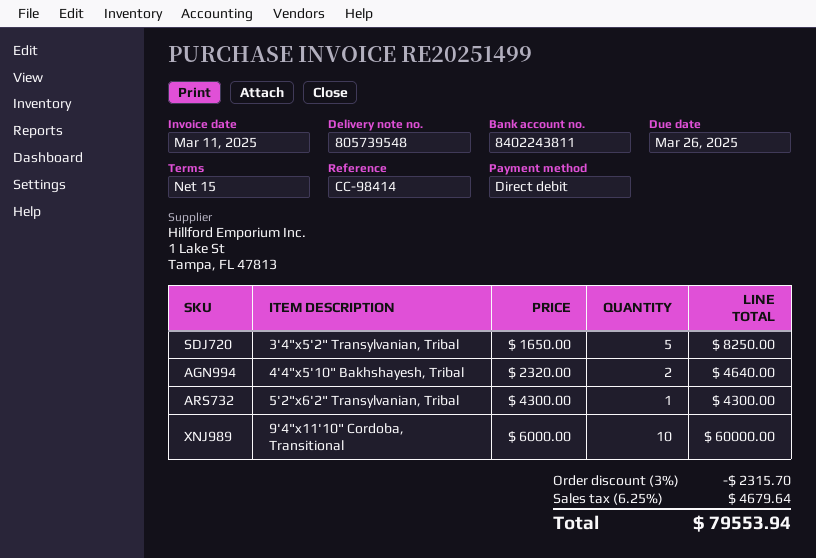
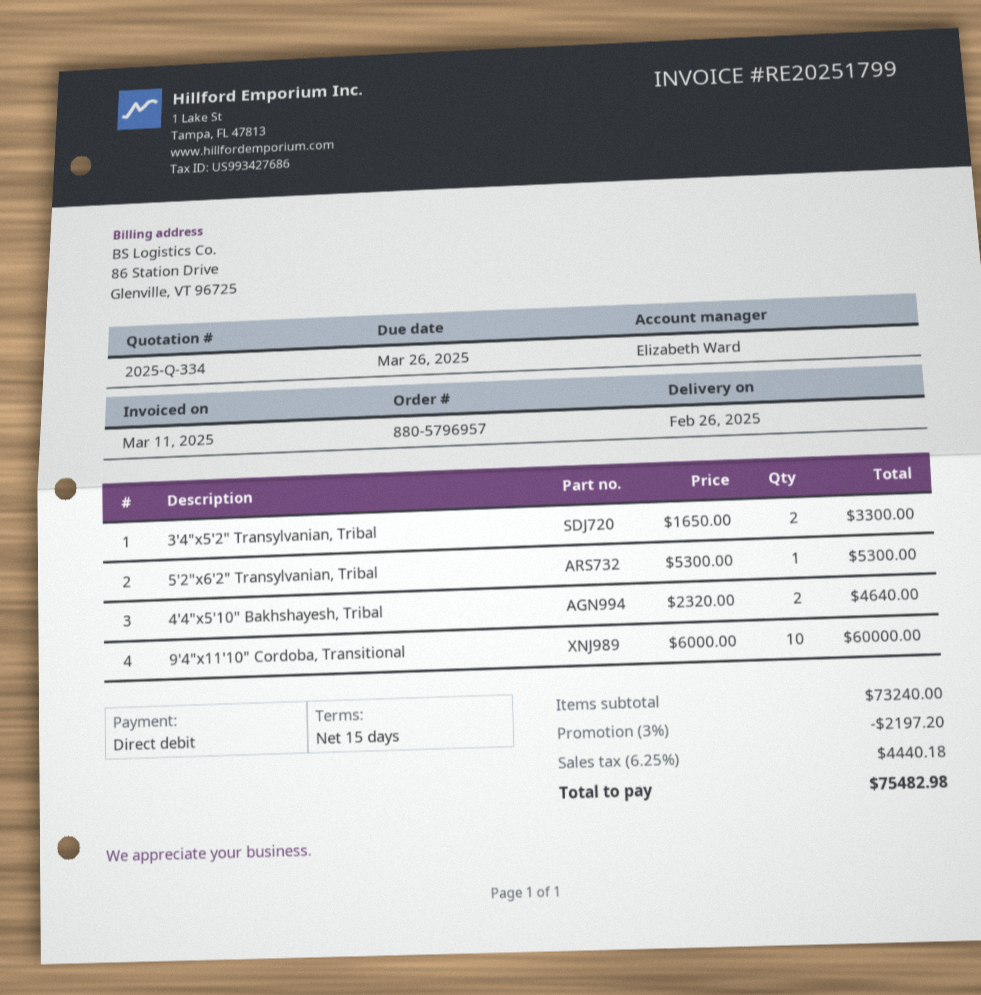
invoice number: RE20251499 -> RE20251799
3'4"x5'2" Transylvanian, Tribal: 5 x 1650.00 = 8250.00 -> 2 x 1650.00 = 3300.00
5'2"x6'2" Transylvanian, Tribal: 1 x 4300.00 = 4300.00 -> 1 x 5300.00 = 5300.00
discount: 3% = 2315.70 -> 3% = 2197.20
tax: 6.25% = 4679.64 -> 6.25% = 4440.18
total: 79553.94 -> 75482.98

